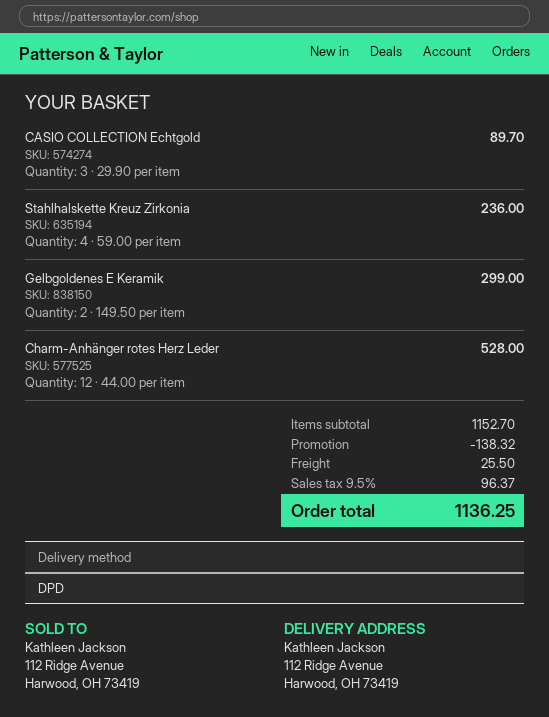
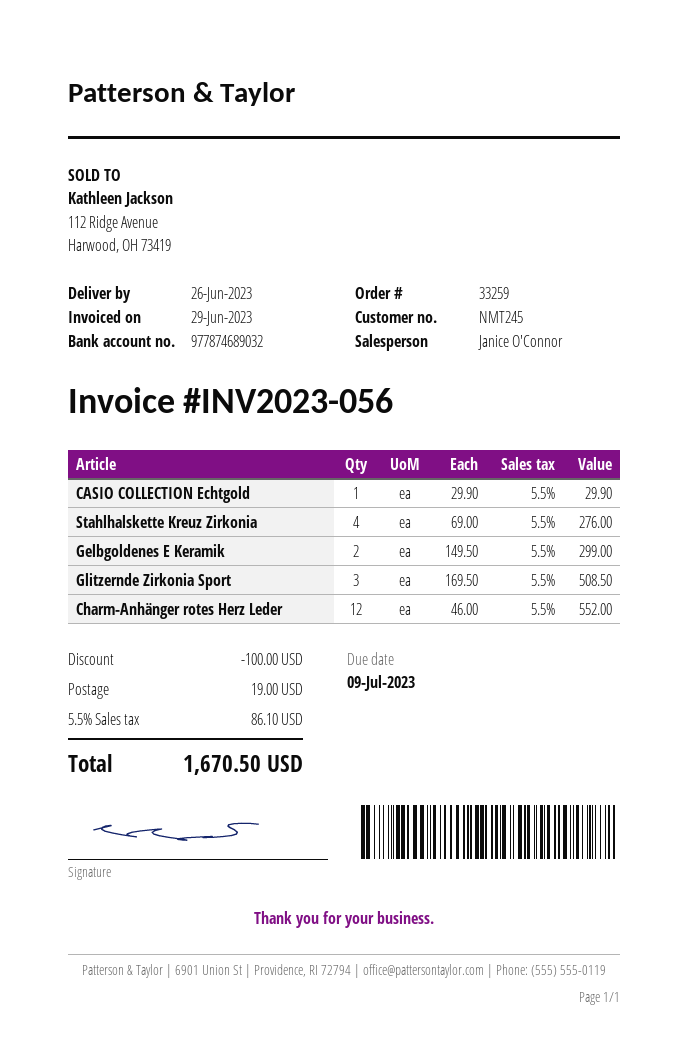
CASIO COLLECTION Echtgold: 3 x 29.90 = 89.70 -> 1 x 29.90 = 29.90
Stahlhalskette Kreuz Zirkonia: 4 x 59.00 = 236.00 -> 4 x 69.00 = 276.00
Charm-Anhänger rotes Herz Leder: 12 x 44.00 = 528.00 -> 12 x 46.00 = 552.00
Glitzernde Zirkonia Sport: none -> 3 x 169.50 = 508.50
discount: 138.32 -> 100.00
shipping: 25.50 -> 19.00
tax: 9.5% = 96.37 -> 5.5% = 86.10
total: 1136.25 -> 1670.50

